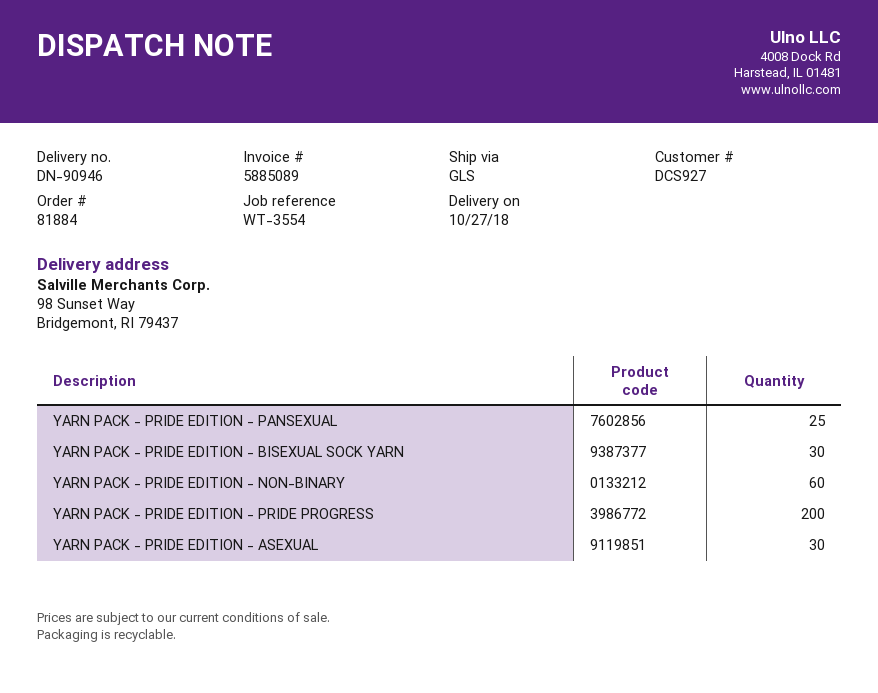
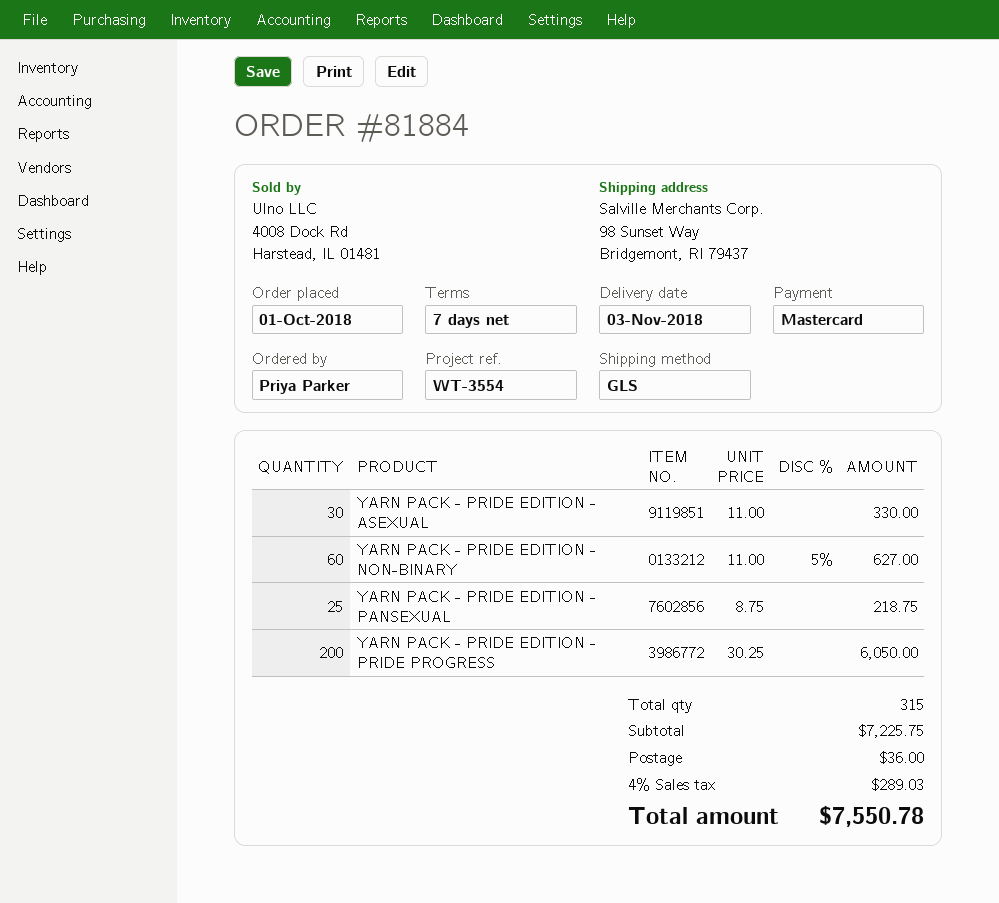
delivery date: 2018-10-27 -> 2018-11-03
YARN PACK - PRIDE EDITION - BISEXUAL SOCK YARN: 30 -> none

